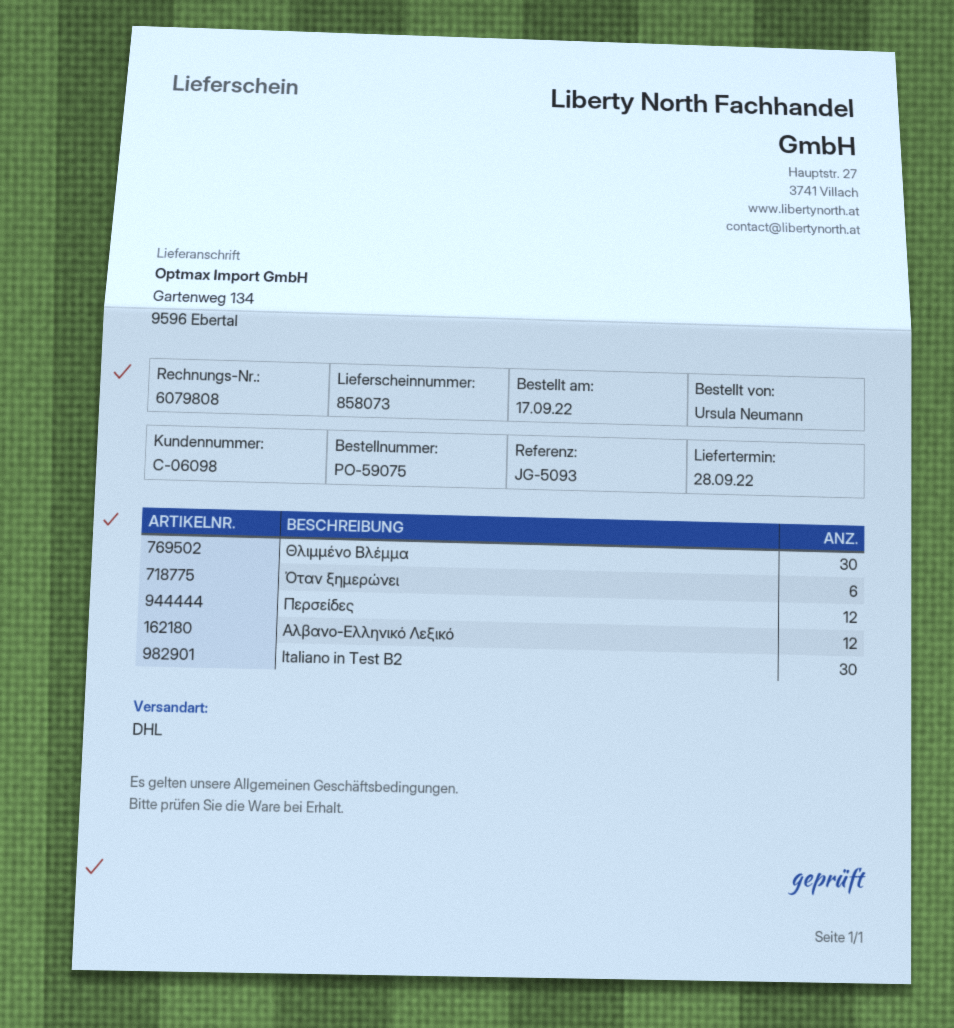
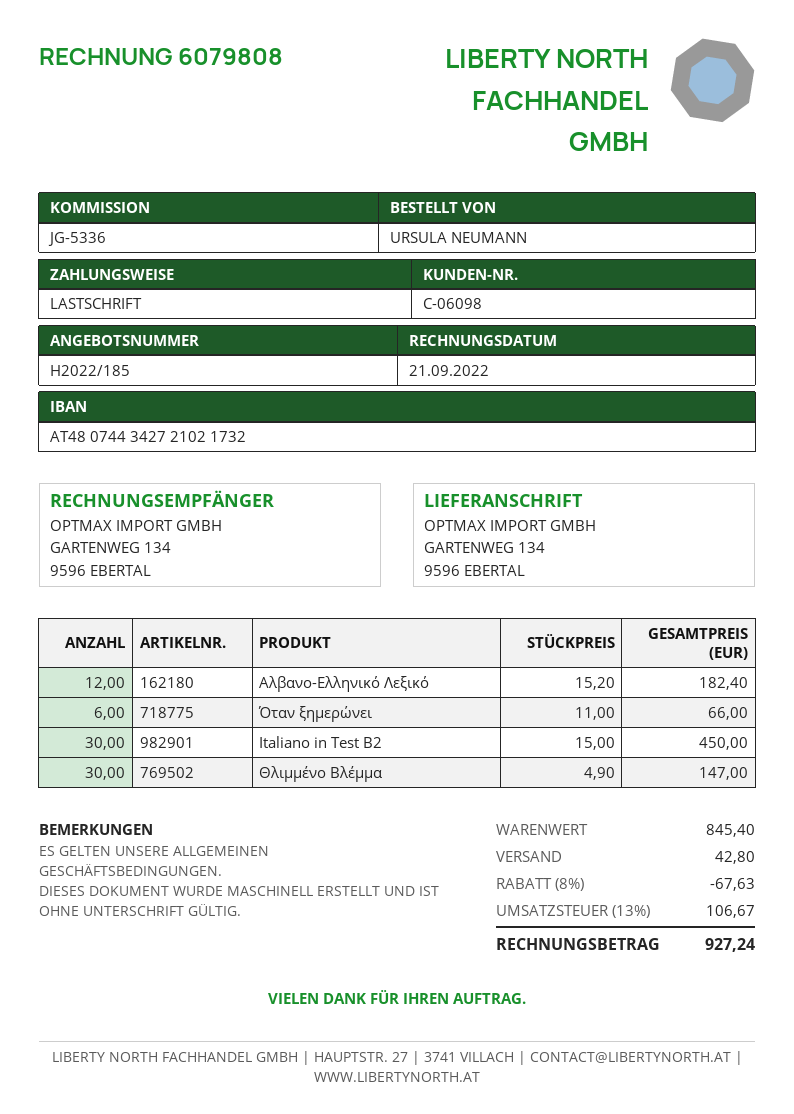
reference: JG-5093 -> JG-5336
Περσείδες: 12 -> none

